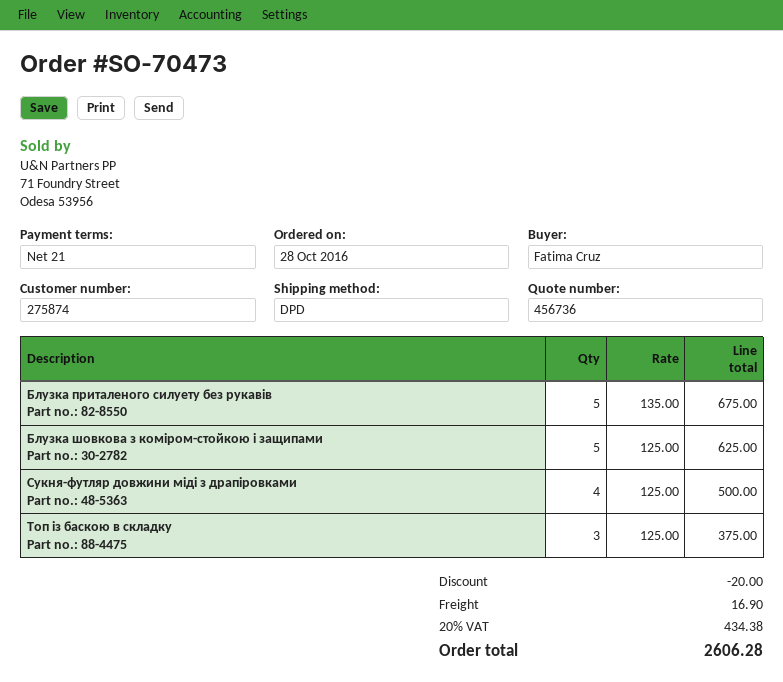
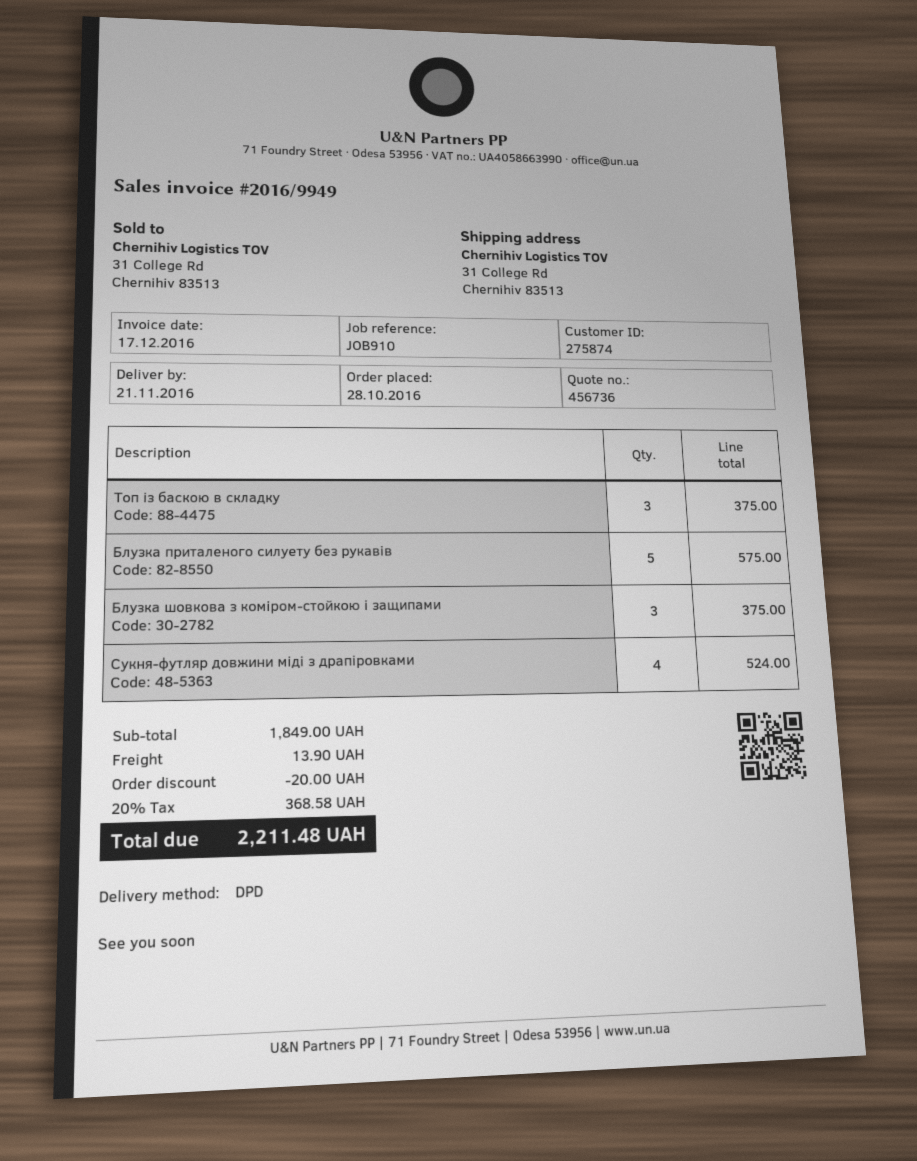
Блузка приталеного силуету без рукавів: 5 for 675.00 -> 5 for 575.00
Блузка шовкова з коміром-стойкою і защипами: 5 for 625.00 -> 3 for 375.00
Сукня-футляр довжини міді з драпіровками: 4 for 500.00 -> 4 for 524.00
shipping: 16.90 -> 13.90
tax: 20% = 434.38 -> 20% = 368.58
total: 2606.28 -> 2211.48

